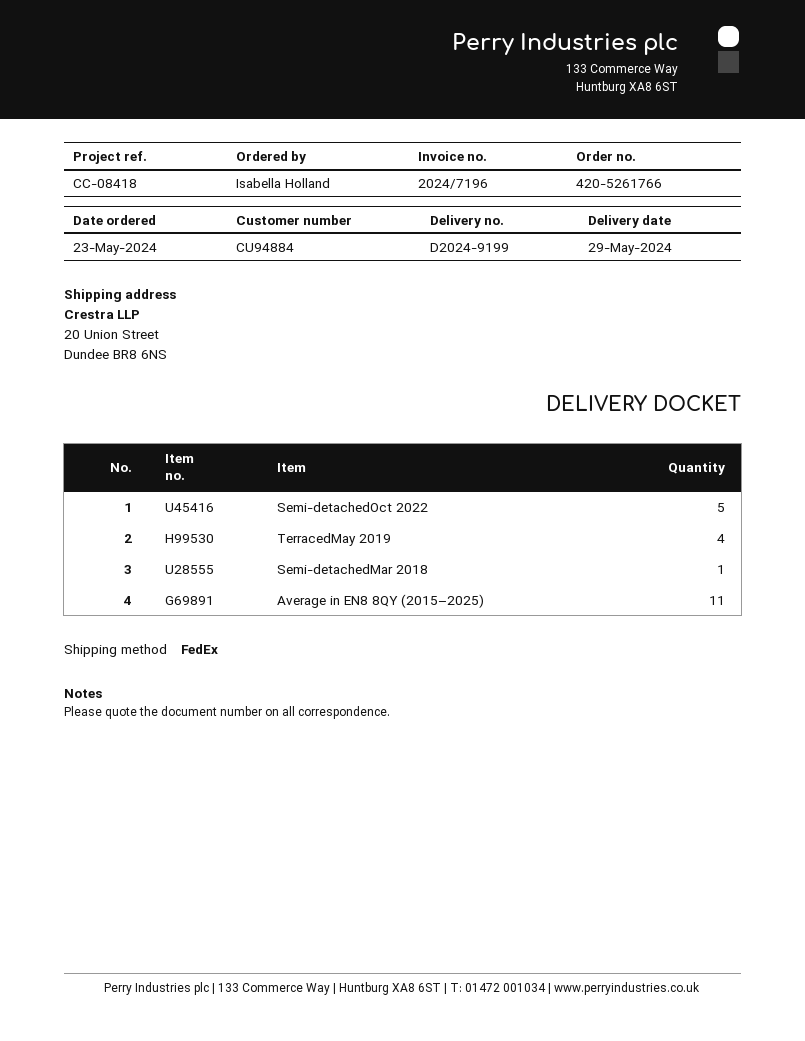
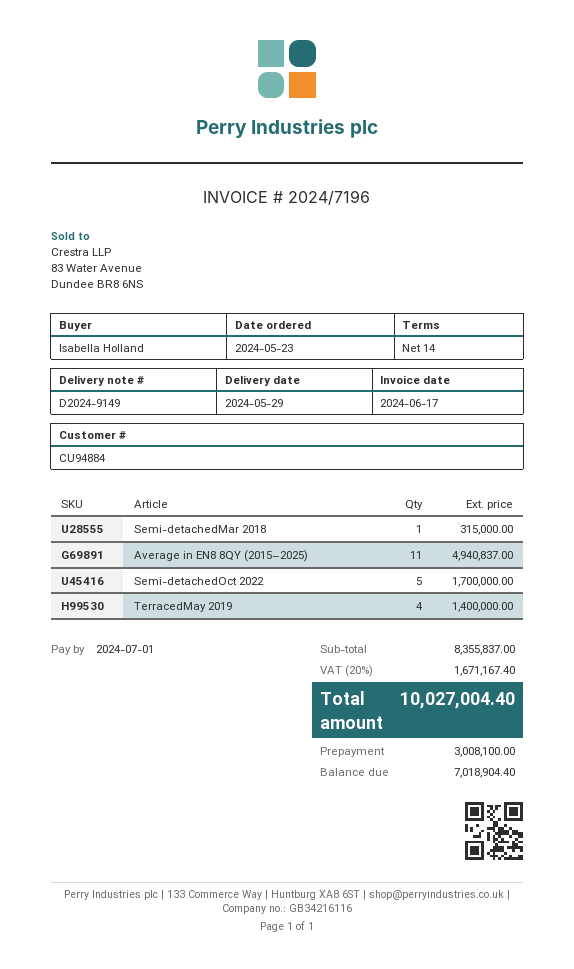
delivery note number: D2024-9199 -> D2024-9149

